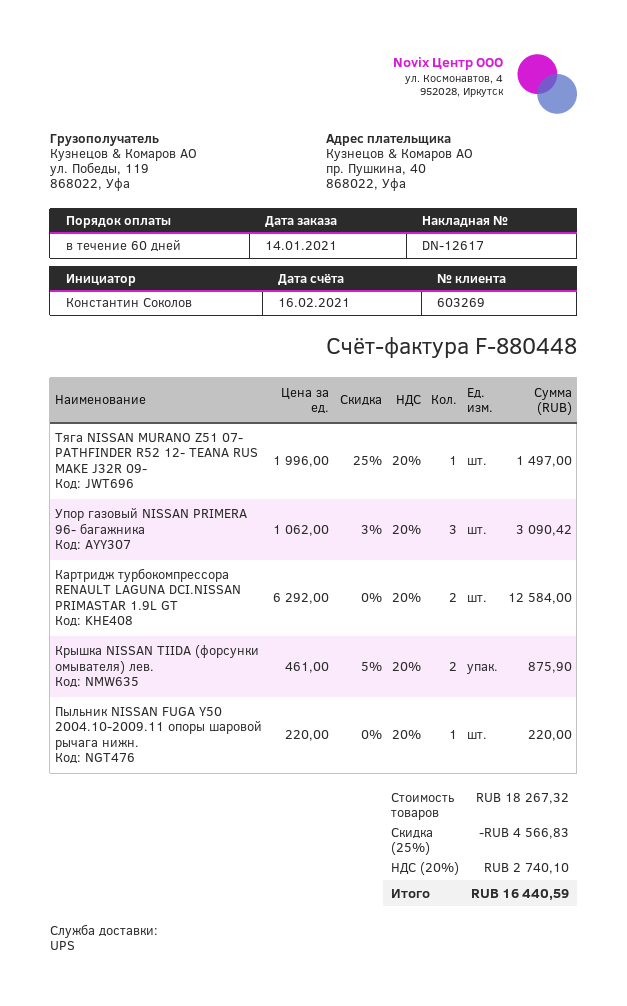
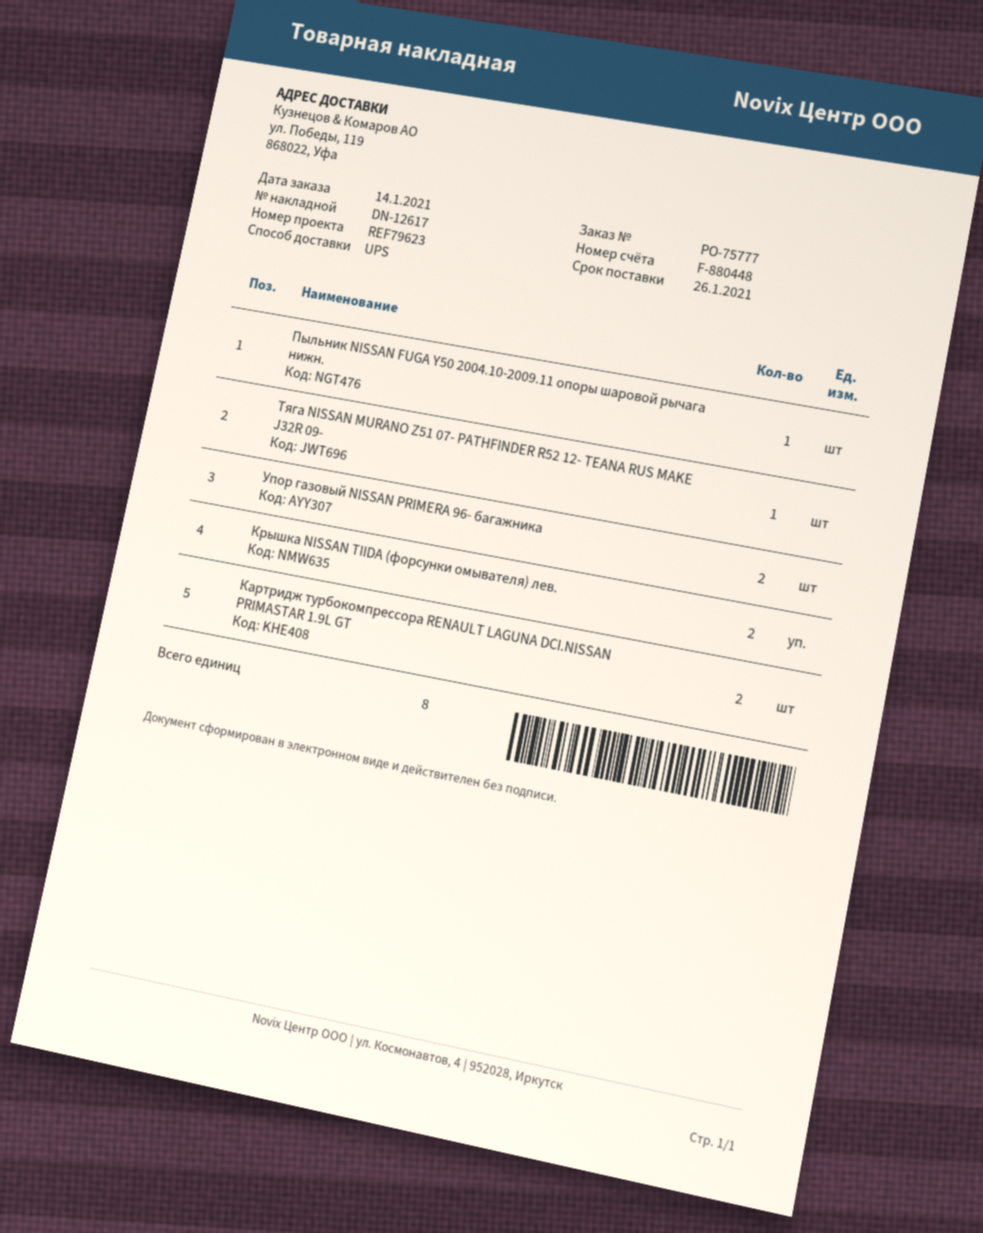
Упор газовый NISSAN PRIMERA 96- багажника: 3 -> 2

